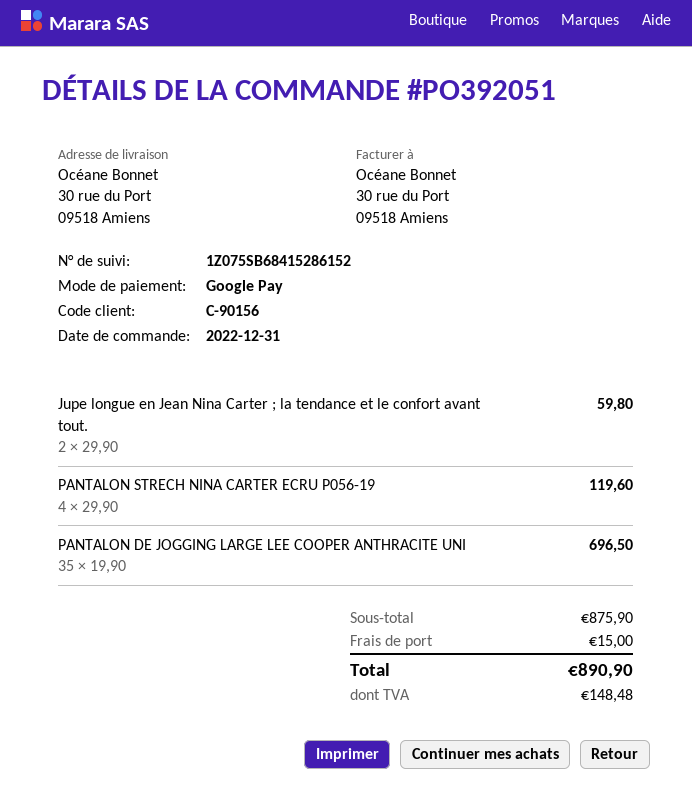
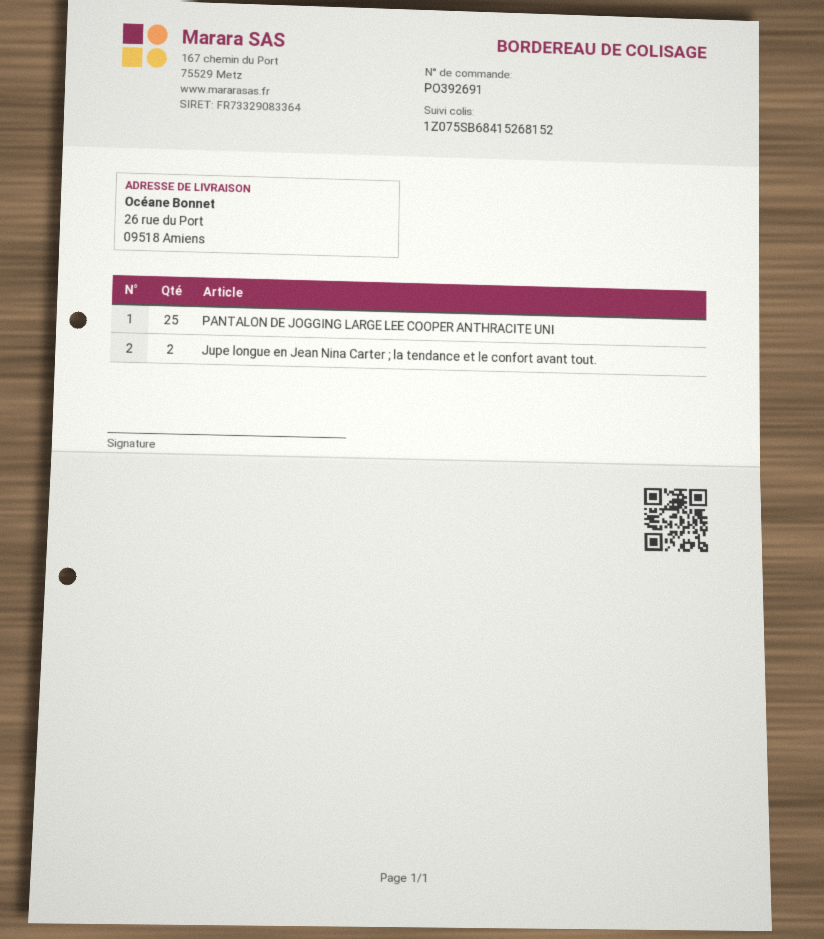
order number: PO392051 -> PO392691
tracking number: 1Z075SB68415286152 -> 1Z075SB68415268152
ship to: 30 rue du Port, 09518 Amiens -> 26 rue du Port, 09518 Amiens
PANTALON STRECH NINA CARTER ECRU P056-19: 4 -> none
PANTALON DE JOGGING LARGE LEE COOPER ANTHRACITE UNI: 35 -> 25

